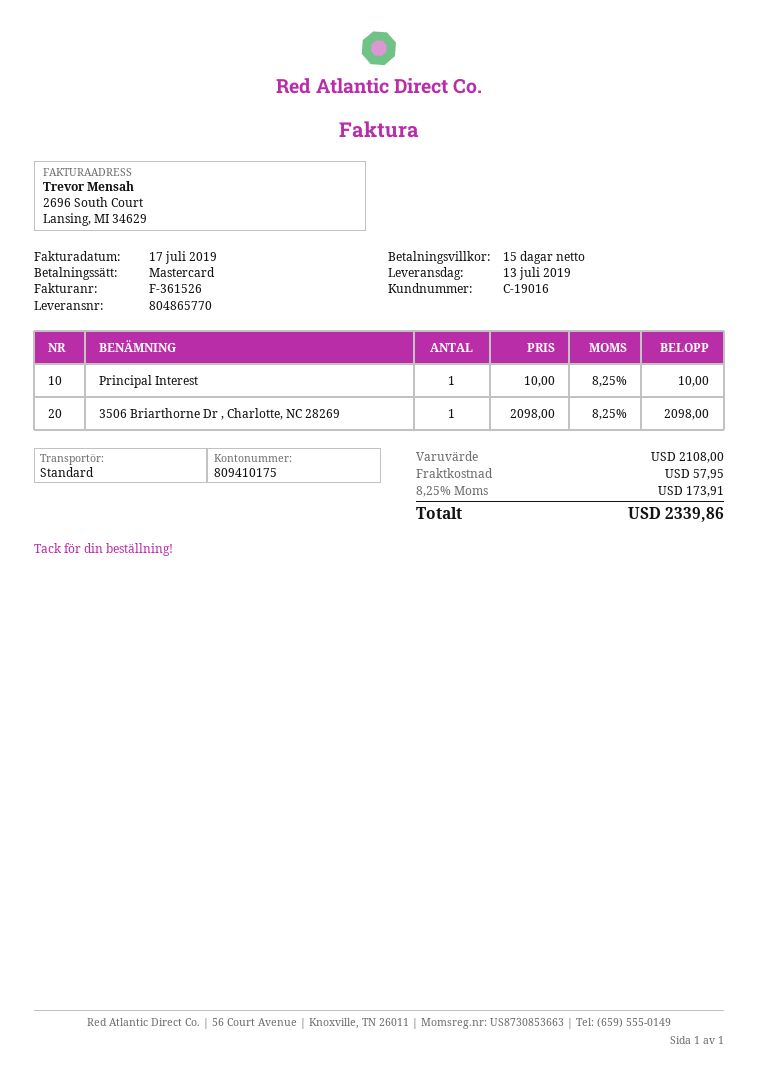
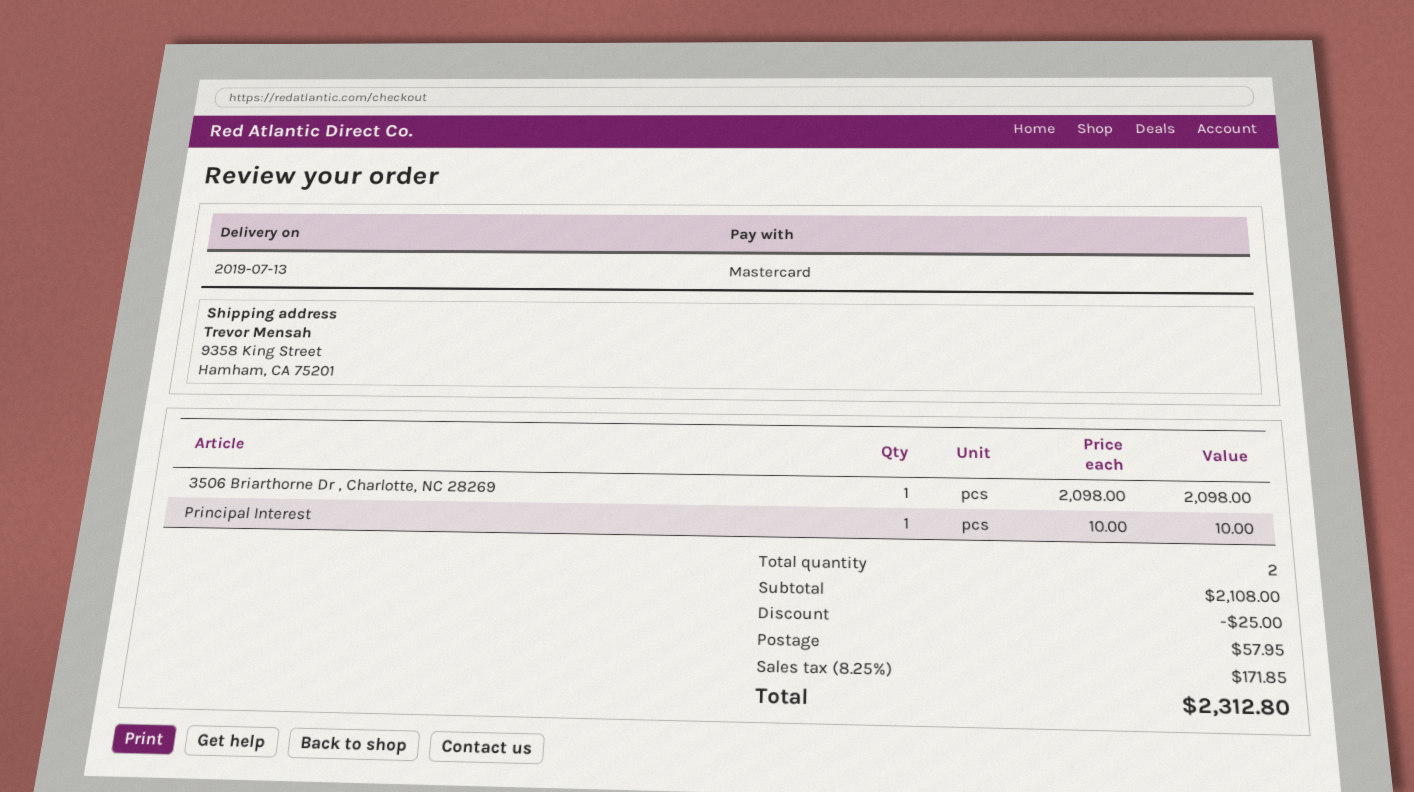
discount: none -> 25.00
tax: 8.25% = 173.91 -> 8.25% = 171.85
total: 2339.86 -> 2312.80

